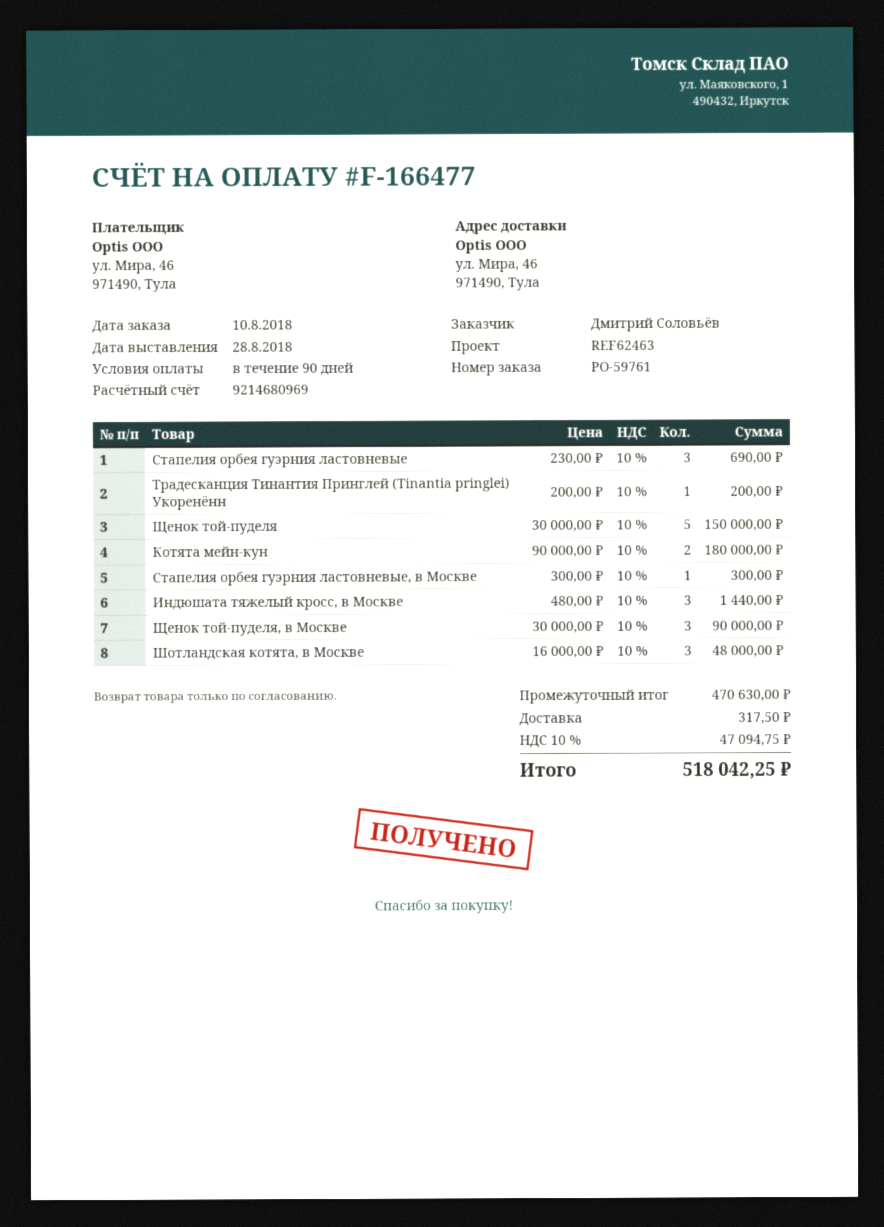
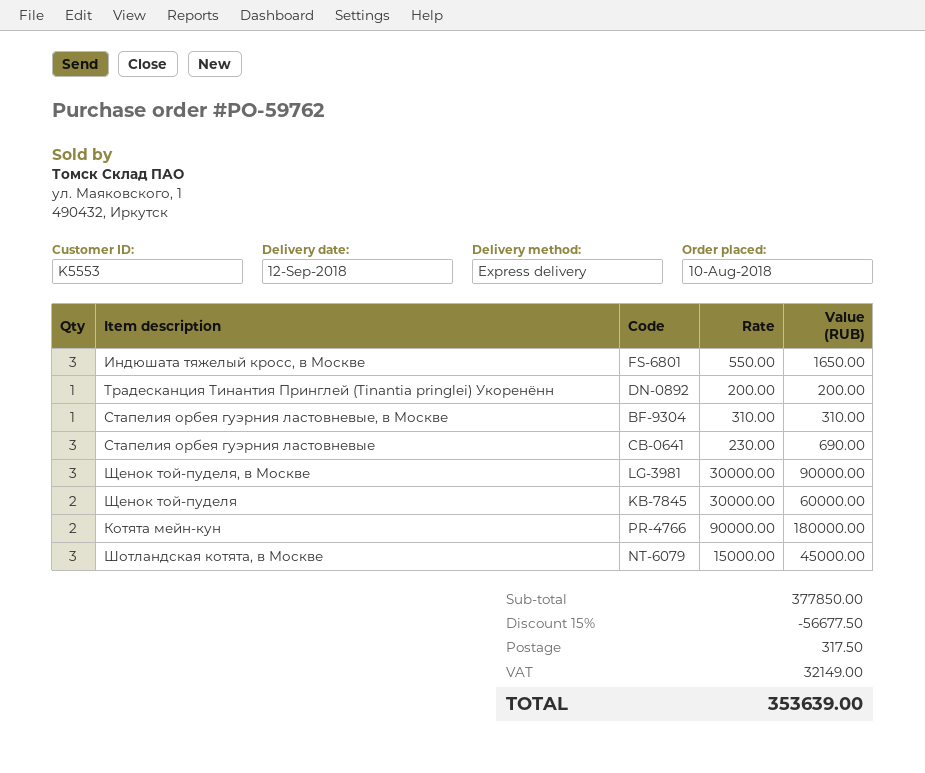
order number: PO-59761 -> PO-59762
Щенок той-пуделя: 5 x 30000.00 = 150000.00 -> 2 x 30000.00 = 60000.00
Стапелия орбея гуэрния ластовневые, в Москве: 1 x 300.00 = 300.00 -> 1 x 310.00 = 310.00
Индюшата тяжелый кросс, в Москве: 3 x 480.00 = 1440.00 -> 3 x 550.00 = 1650.00
Шотландская котята, в Москве: 3 x 16000.00 = 48000.00 -> 3 x 15000.00 = 45000.00
subtotal: 470630.00 -> 377850.00
discount: none -> 15% = 56677.50
tax: 47094.75 -> 32149.00
total: 518042.25 -> 353639.00

